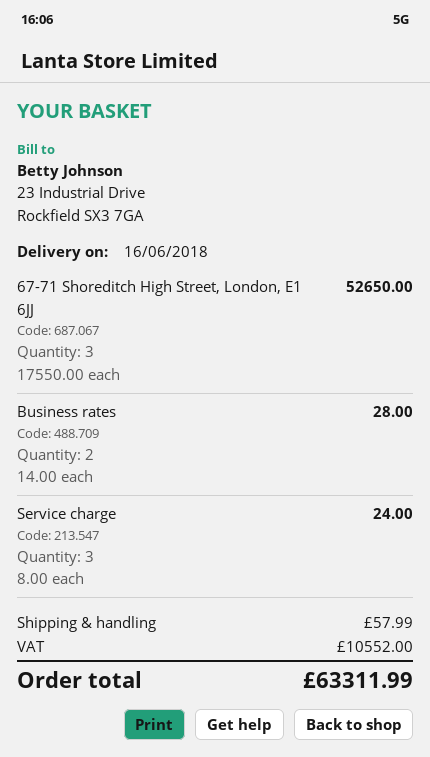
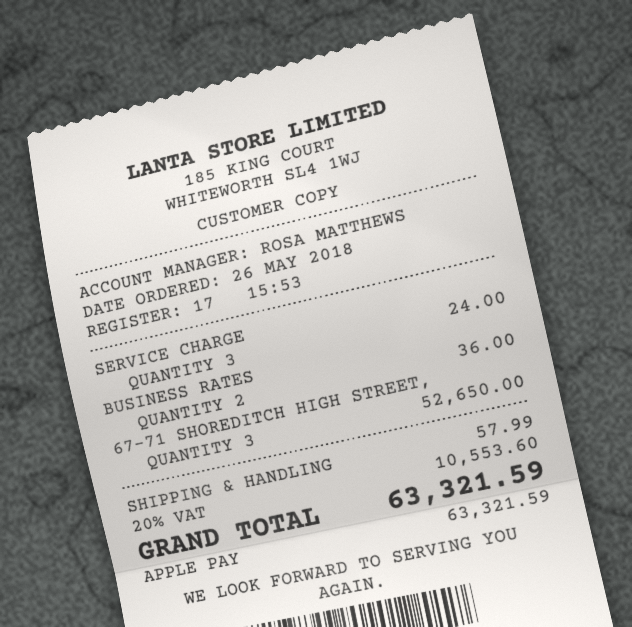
Business rates: 2 for 28.00 -> 2 for 36.00
tax: 10552.00 -> 10553.60
total: 63311.99 -> 63321.59

